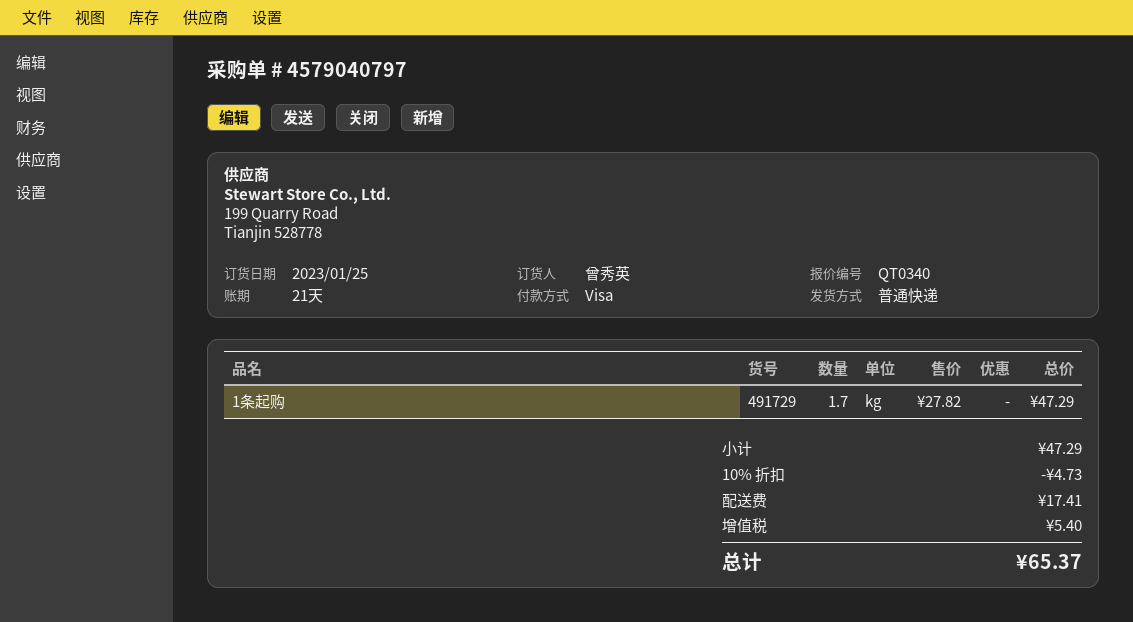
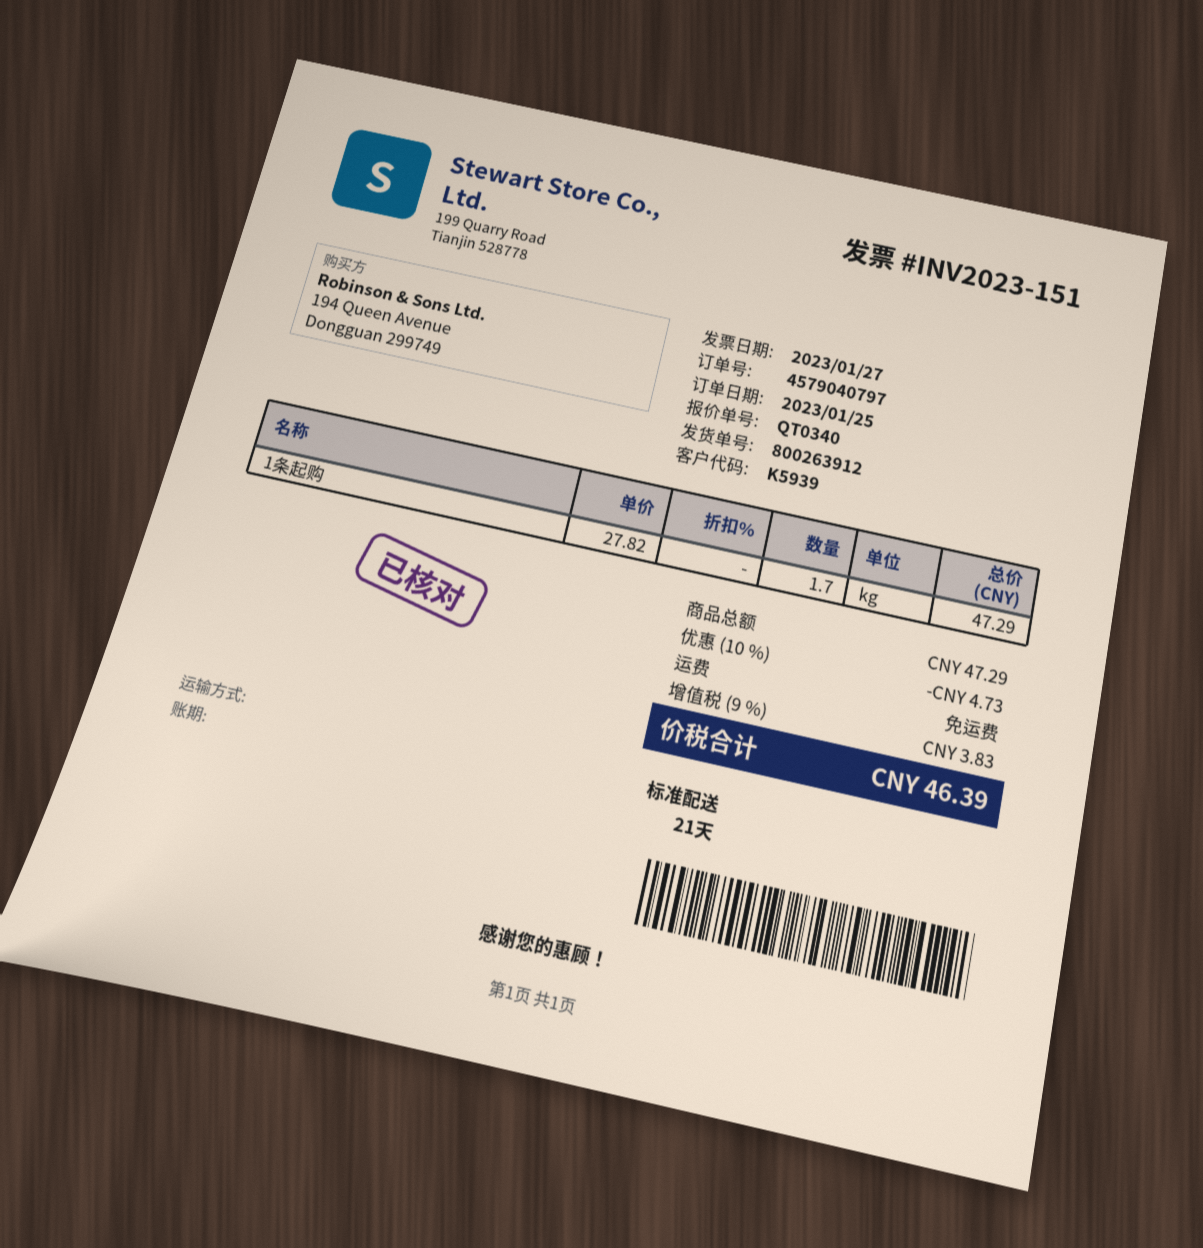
shipping: 17.41 -> 0.00
tax: 5.40 -> 3.83
total: 65.37 -> 46.39

